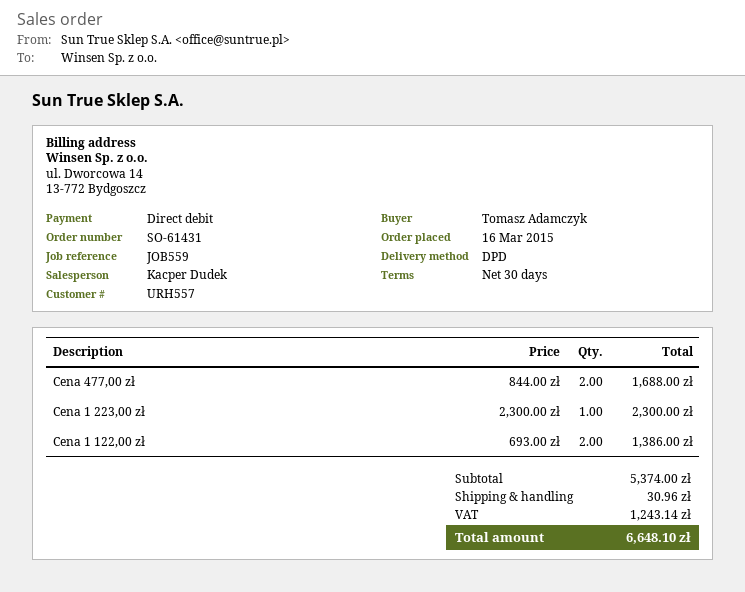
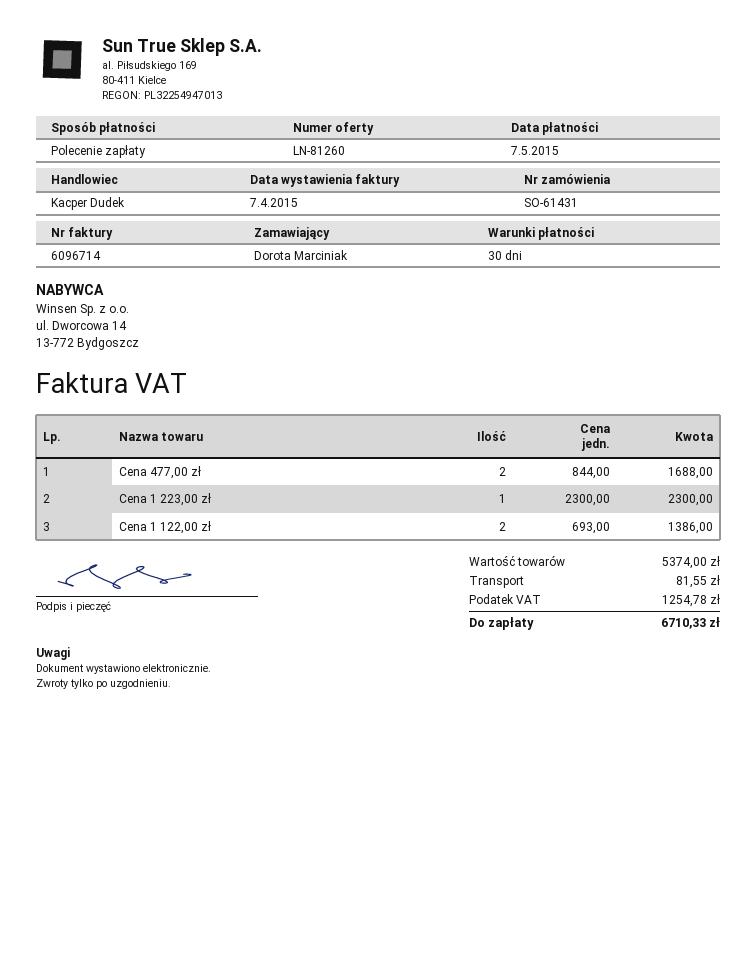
ordered by: Tomasz Adamczyk -> Dorota Marciniak
shipping: 30.96 -> 81.55
tax: 1243.14 -> 1254.78
total: 6648.10 -> 6710.33

